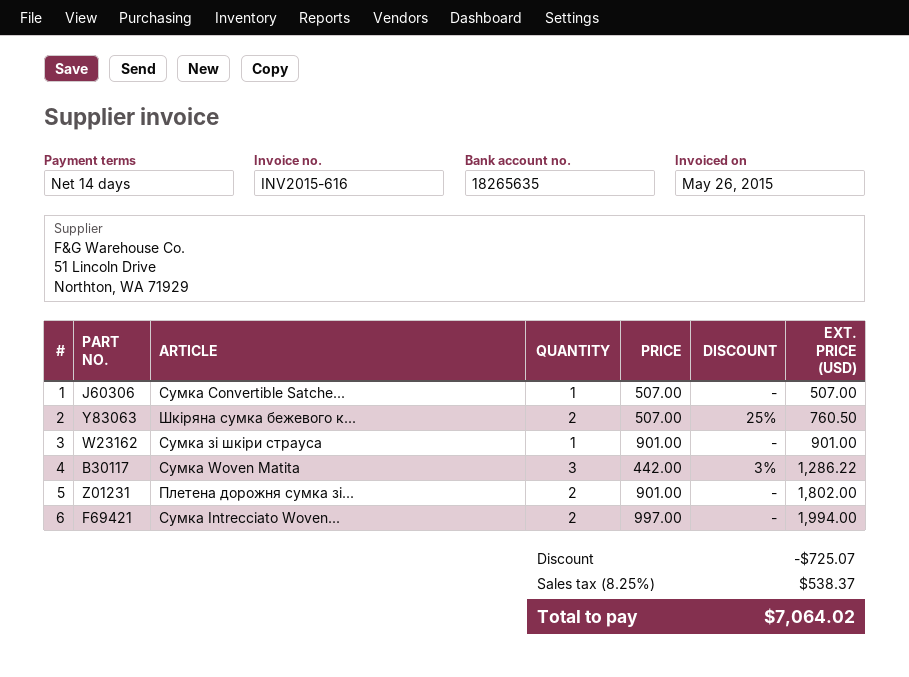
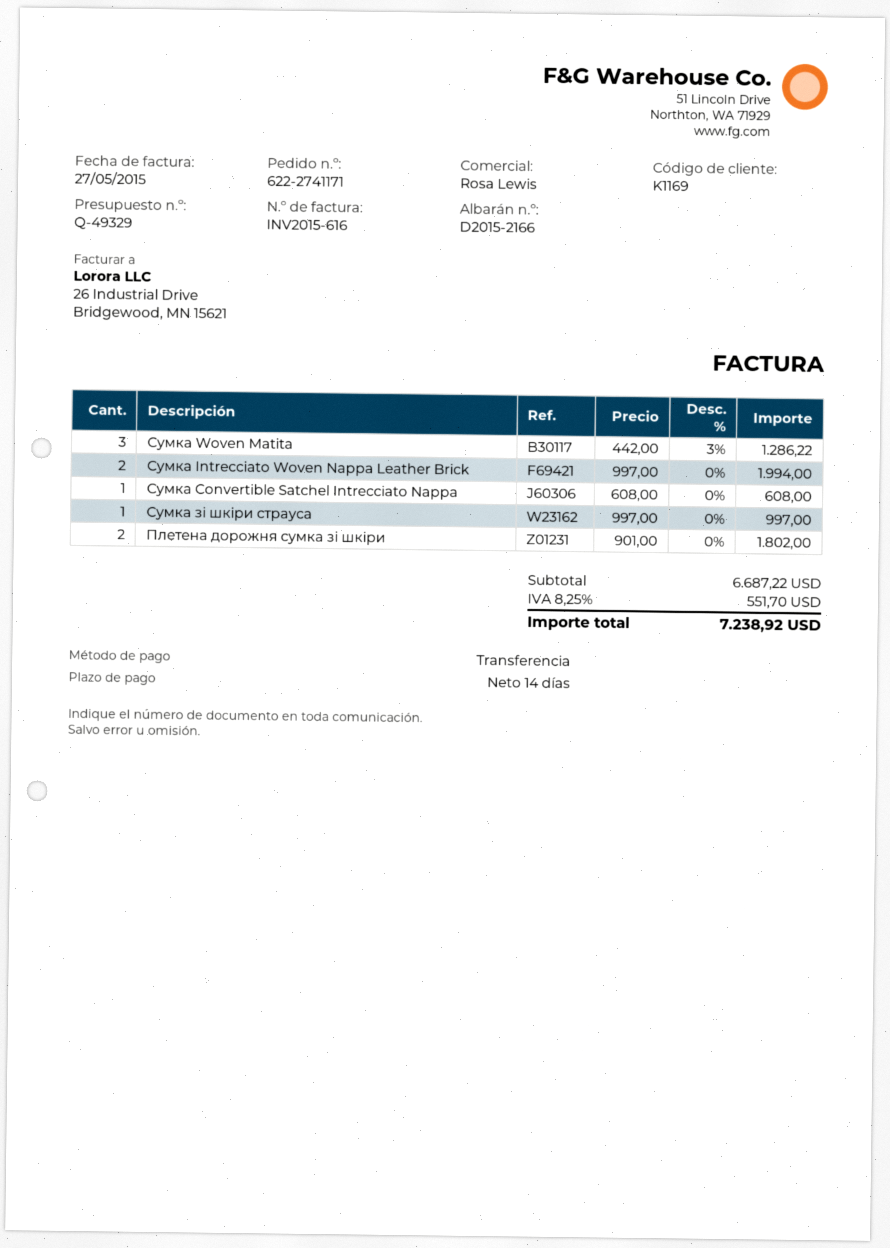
invoice date: 2015-05-26 -> 2015-05-27
Сумка Convertible Satche...: 1 x 507.00 = 507.00 -> 1 x 608.00 = 608.00
Шкіряна сумка бежевого к...: 2 x 507.00 - 25% = 760.50 -> none
Сумка зі шкіри страуса: 1 x 901.00 = 901.00 -> 1 x 997.00 = 997.00
discount: 725.07 -> none
tax: 8.25% = 538.37 -> 8.25% = 551.70
total: 7064.02 -> 7238.92

